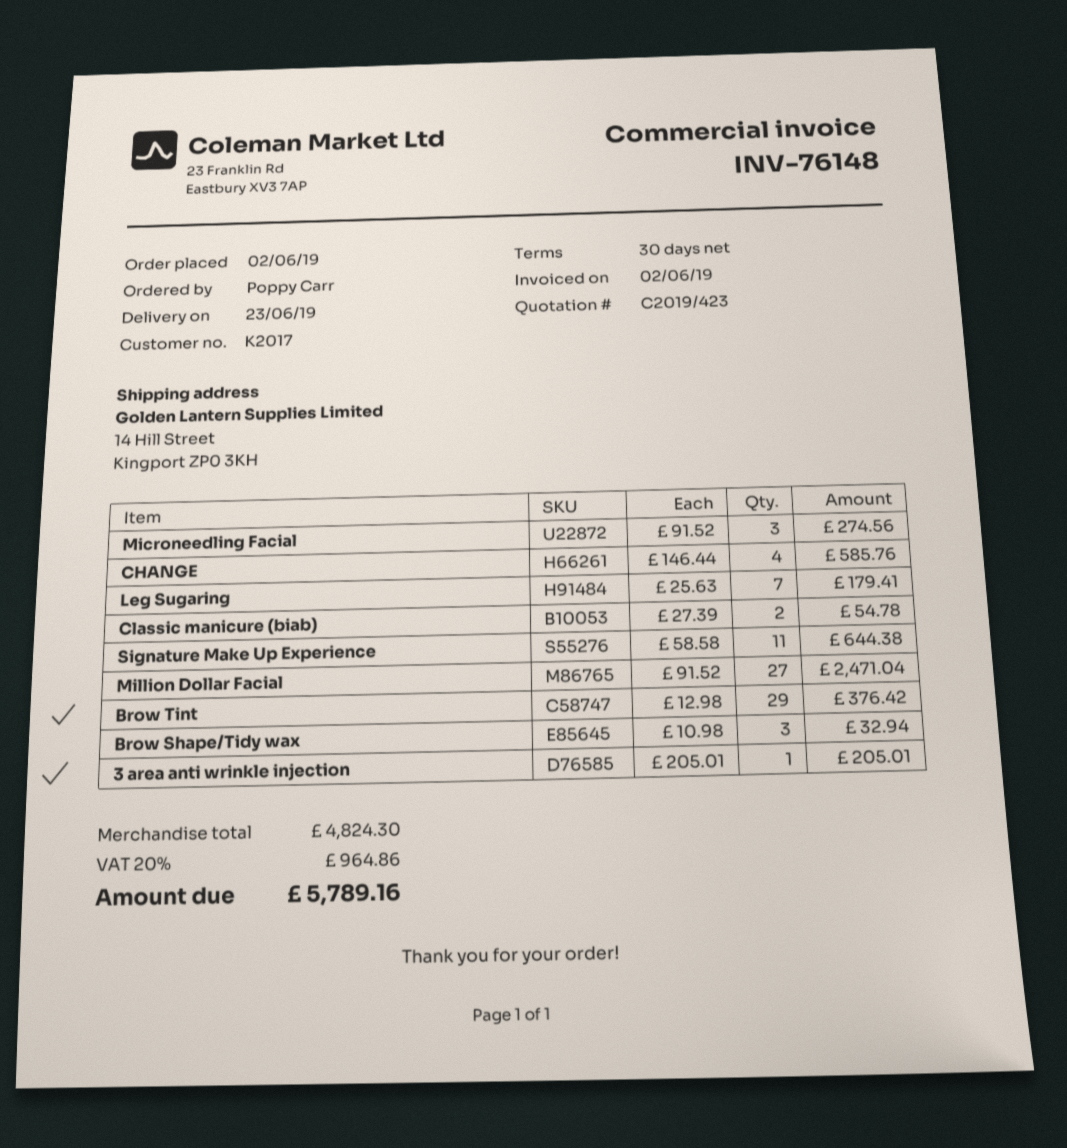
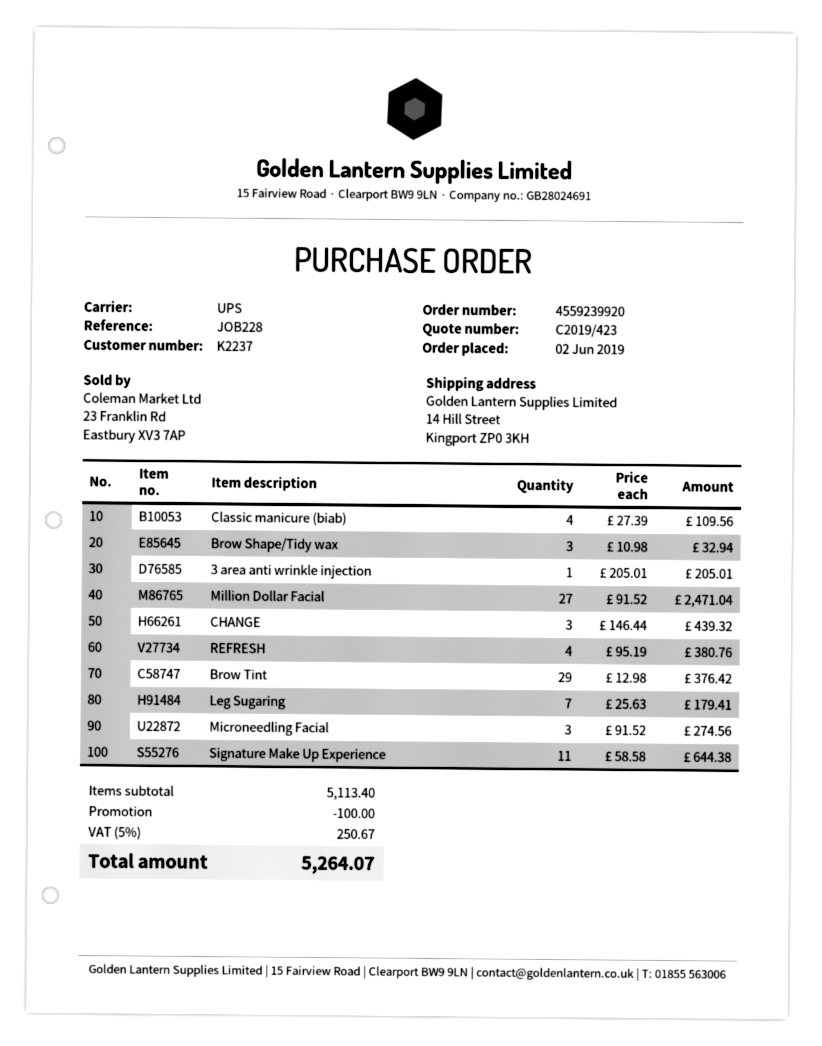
customer number: K2017 -> K2237
CHANGE: 4 x 146.44 = 585.76 -> 3 x 146.44 = 439.32
Classic manicure (biab): 2 x 27.39 = 54.78 -> 4 x 27.39 = 109.56
REFRESH: none -> 4 x 95.19 = 380.76
subtotal: 4824.30 -> 5113.40
discount: none -> 100.00
tax: 20% = 964.86 -> 5% = 250.67
total: 5789.16 -> 5264.07

